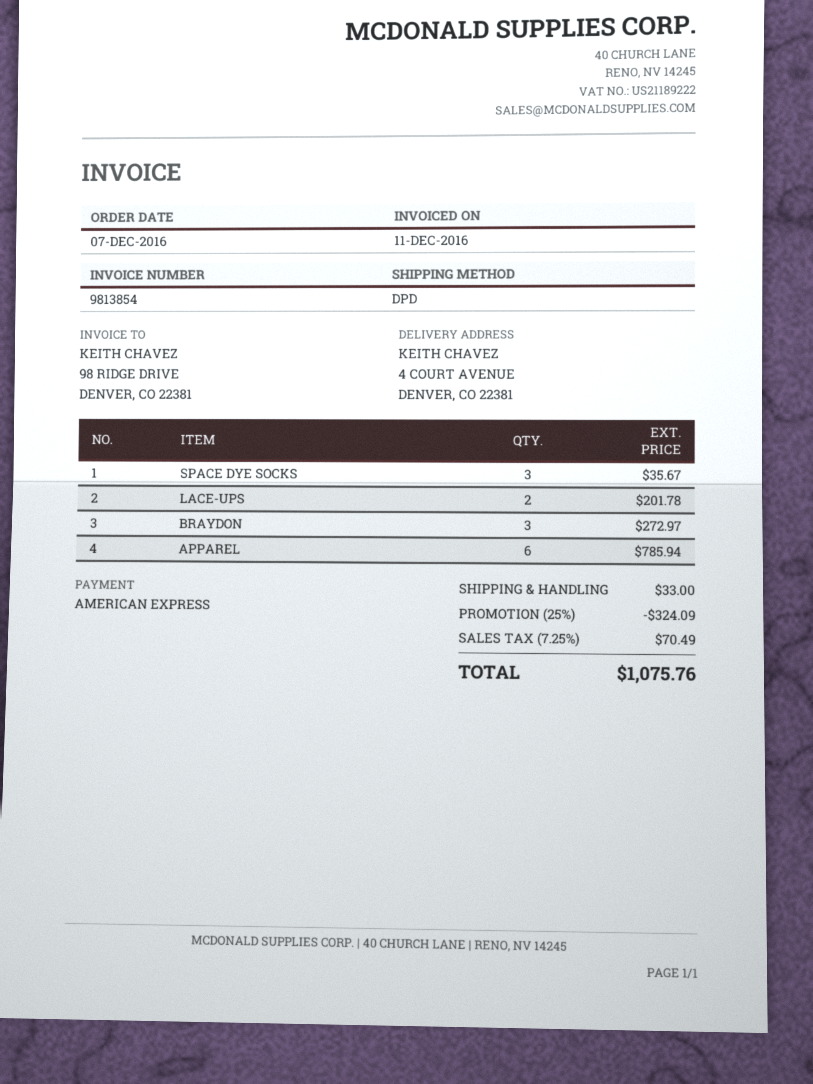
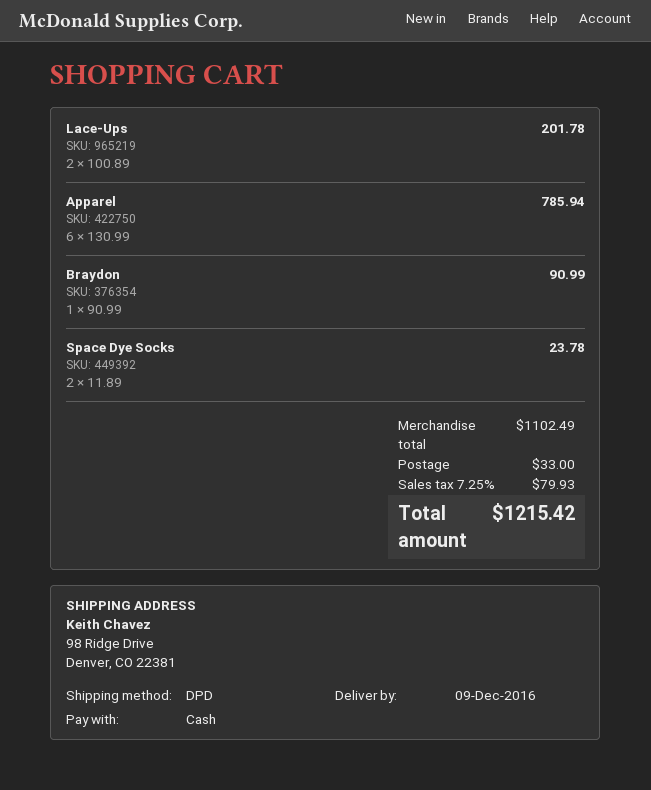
payment method: American Express -> cash
ship to: 4 COURT AVENUE, DENVER, CO 22381 -> 98 Ridge Drive, Denver, CO 22381
SPACE DYE SOCKS: 3 for 35.67 -> 2 for 23.78
BRAYDON: 3 for 272.97 -> 1 for 90.99
discount: 25% = 324.09 -> none
tax: 7.25% = 70.49 -> 7.25% = 79.93
total: 1075.76 -> 1215.42

